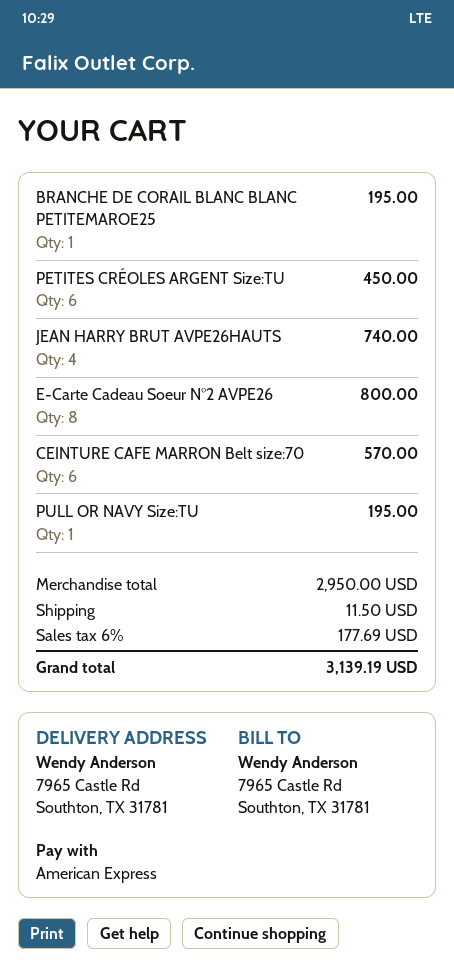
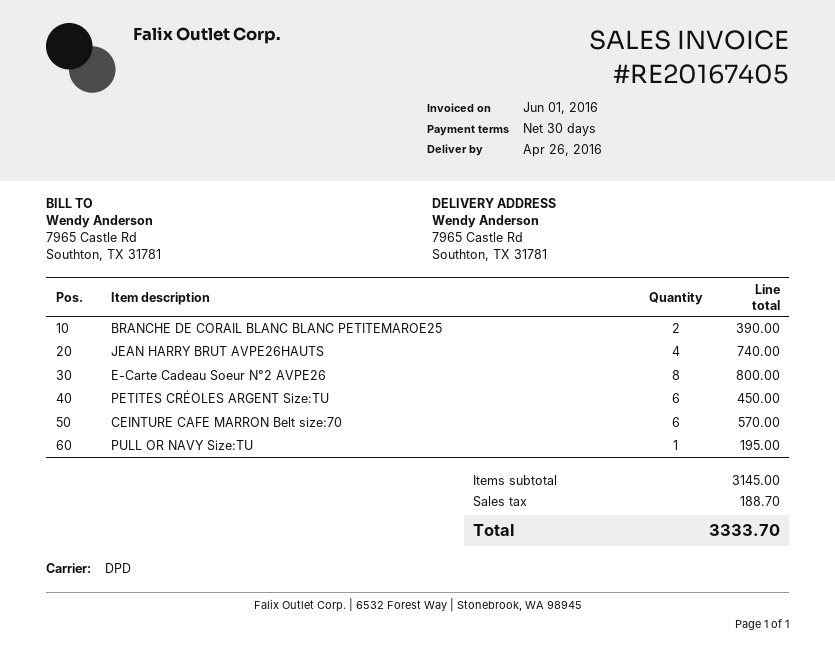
BRANCHE DE CORAIL BLANC BLANC PETITEMAROE25: 1 for 195.00 -> 2 for 390.00
subtotal: 2950.00 -> 3145.00
shipping: 11.50 -> none
tax: 177.69 -> 188.70
total: 3139.19 -> 3333.70

